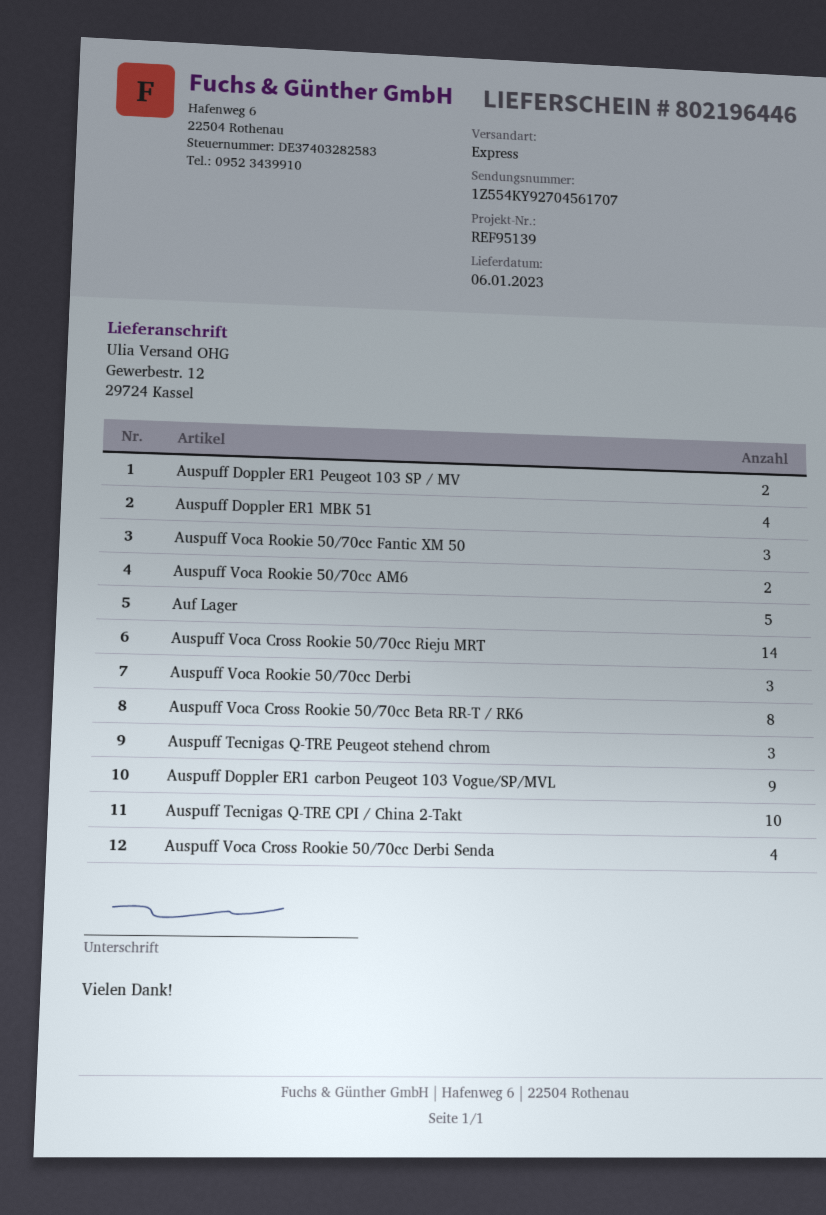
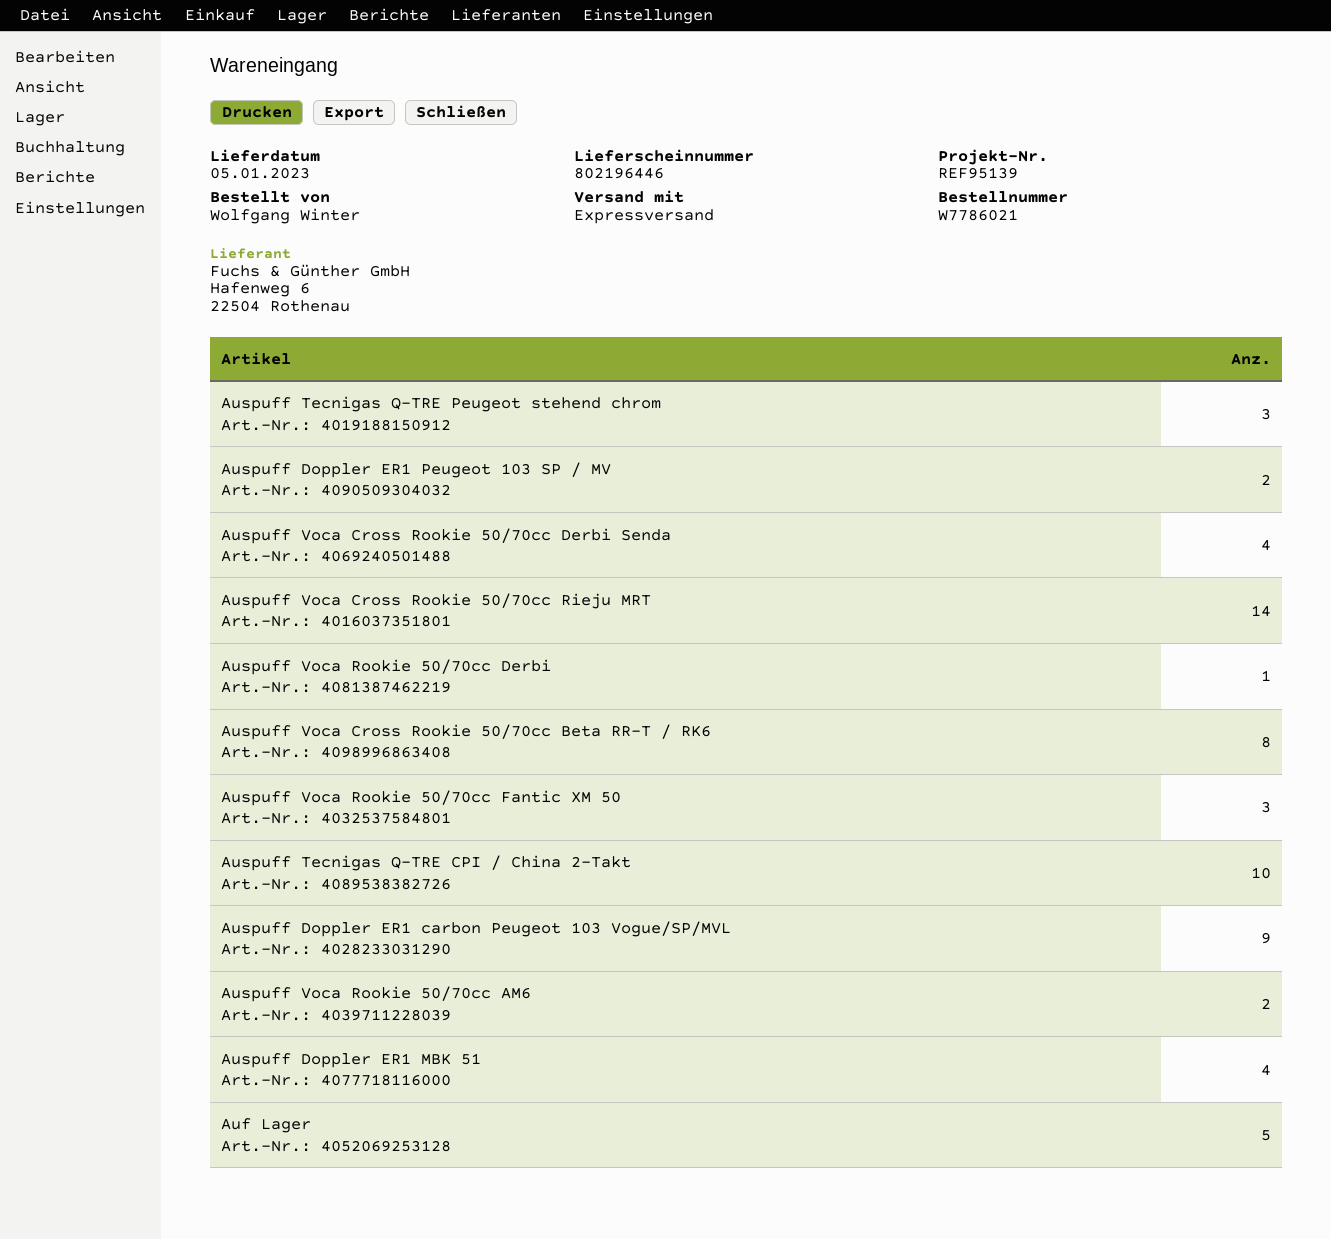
delivery date: 2023-01-06 -> 2023-01-05
Auspuff Voca Rookie 50/70cc Derbi: 3 -> 1

